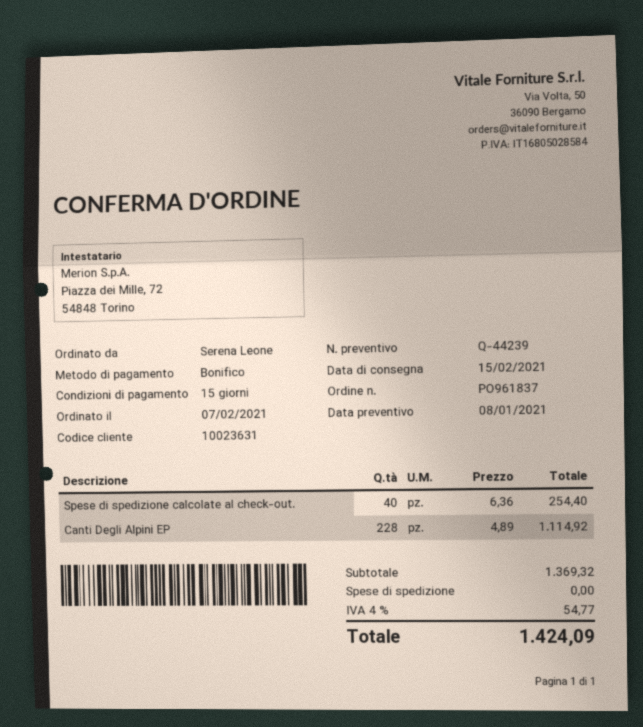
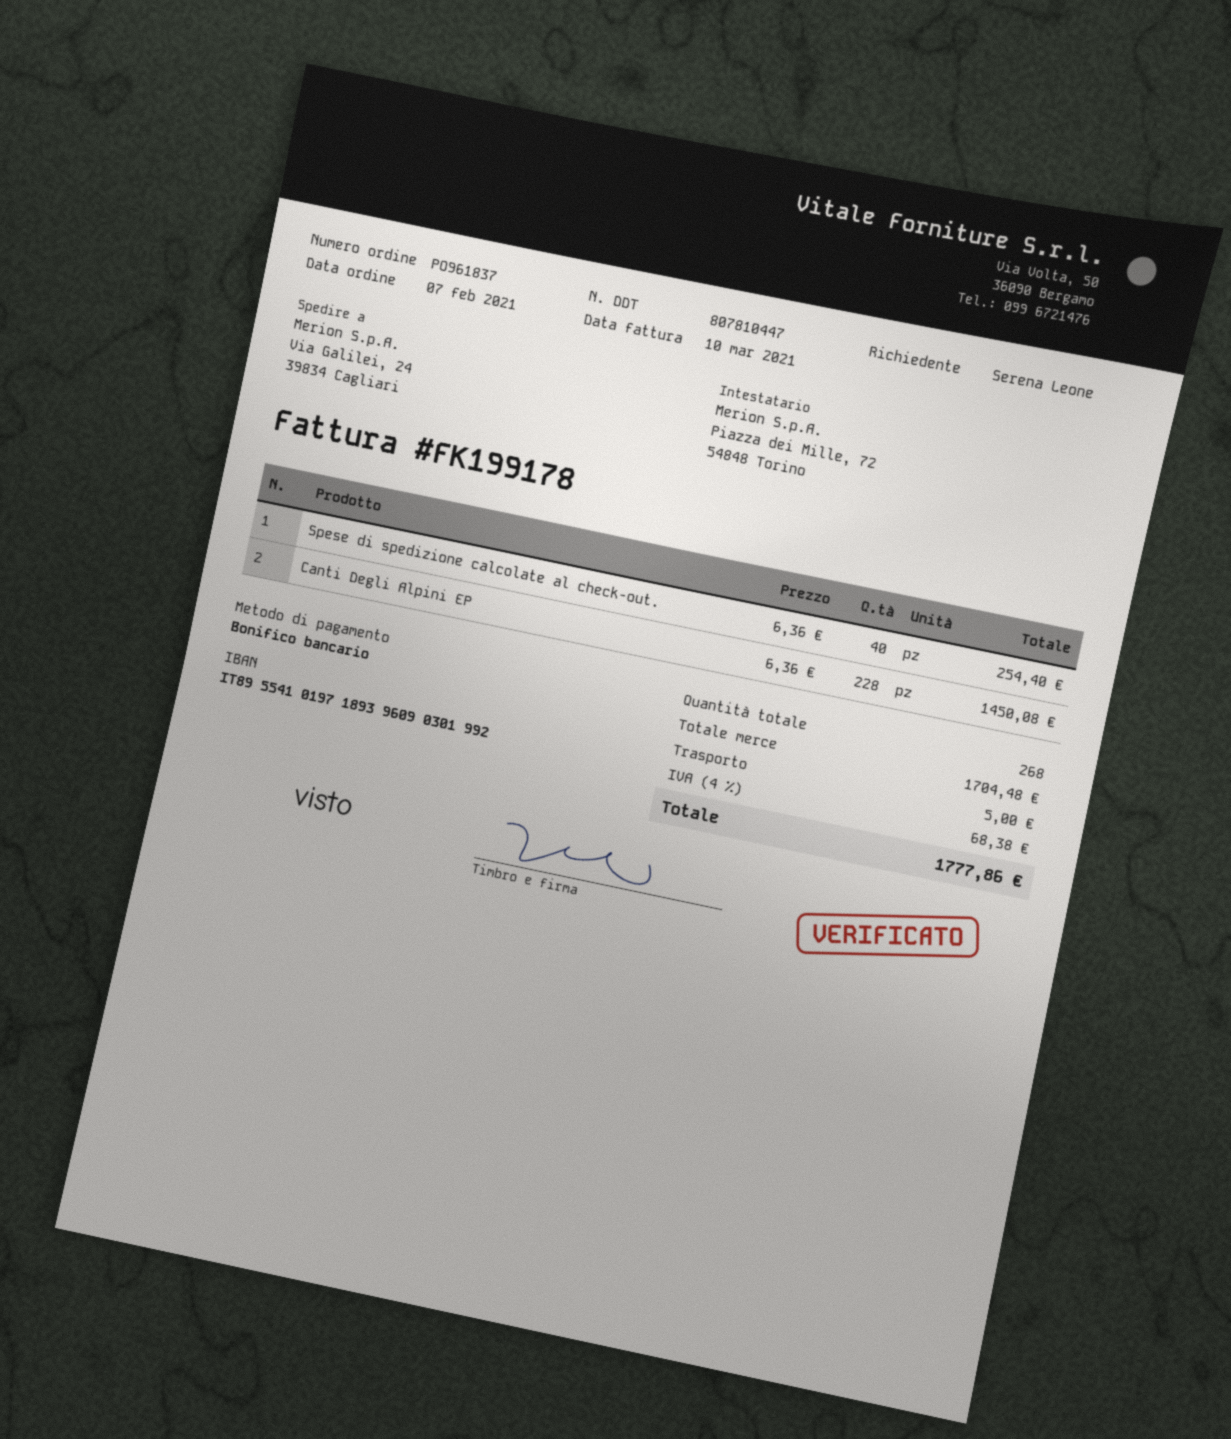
Canti Degli Alpini EP: 228 x 4.89 = 1114.92 -> 228 x 6.36 = 1450.08
subtotal: 1369.32 -> 1704.48
shipping: 0.00 -> 5.00
tax: 4% = 54.77 -> 4% = 68.38
total: 1424.09 -> 1777.86

